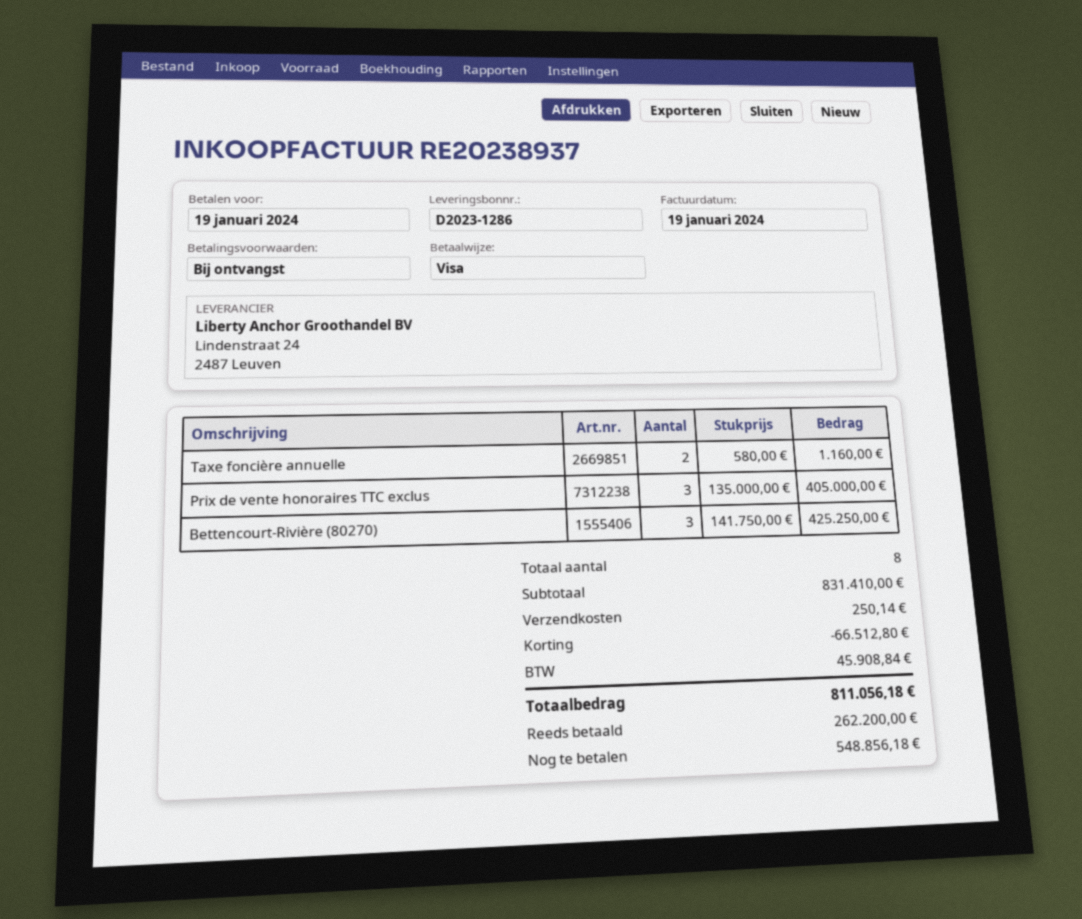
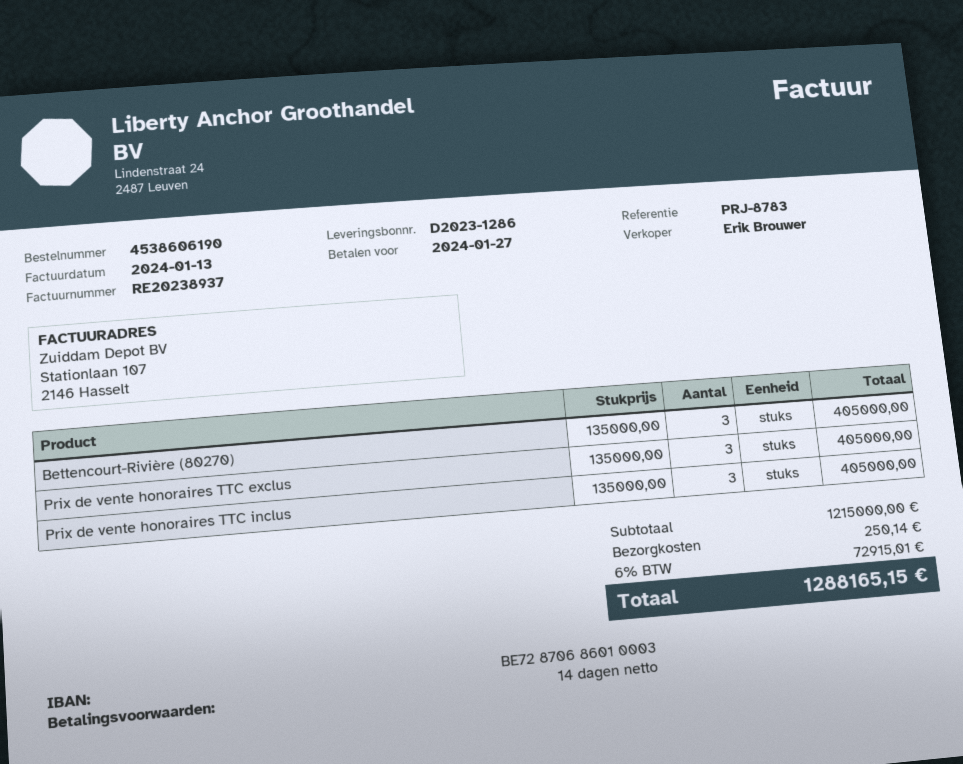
invoice date: 2024-01-19 -> 2024-01-13
payment terms: on receipt -> 14 days
due date: 2024-01-19 -> 2024-01-27
Taxe foncière annuelle: 2 x 580.00 = 1160.00 -> none
Bettencourt-Rivière (80270): 3 x 141750.00 = 425250.00 -> 3 x 135000.00 = 405000.00
Prix de vente honoraires TTC inclus: none -> 3 x 135000.00 = 405000.00
subtotal: 831410.00 -> 1215000.00
discount: 66512.80 -> none
tax: 45908.84 -> 72915.01
total: 811056.18 -> 1288165.15

